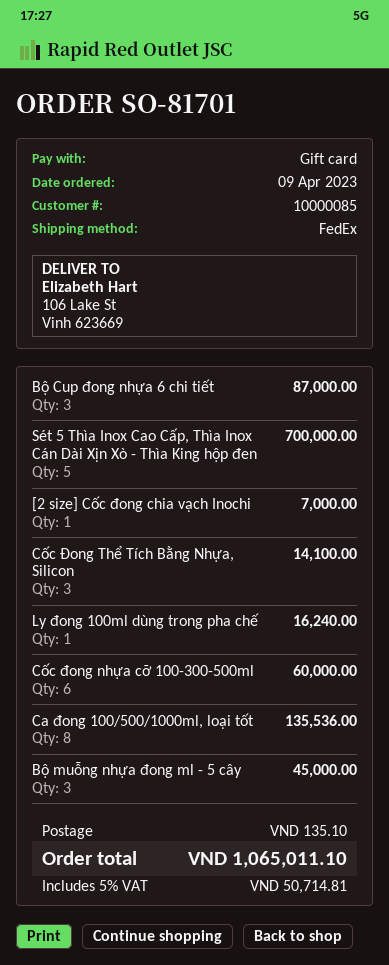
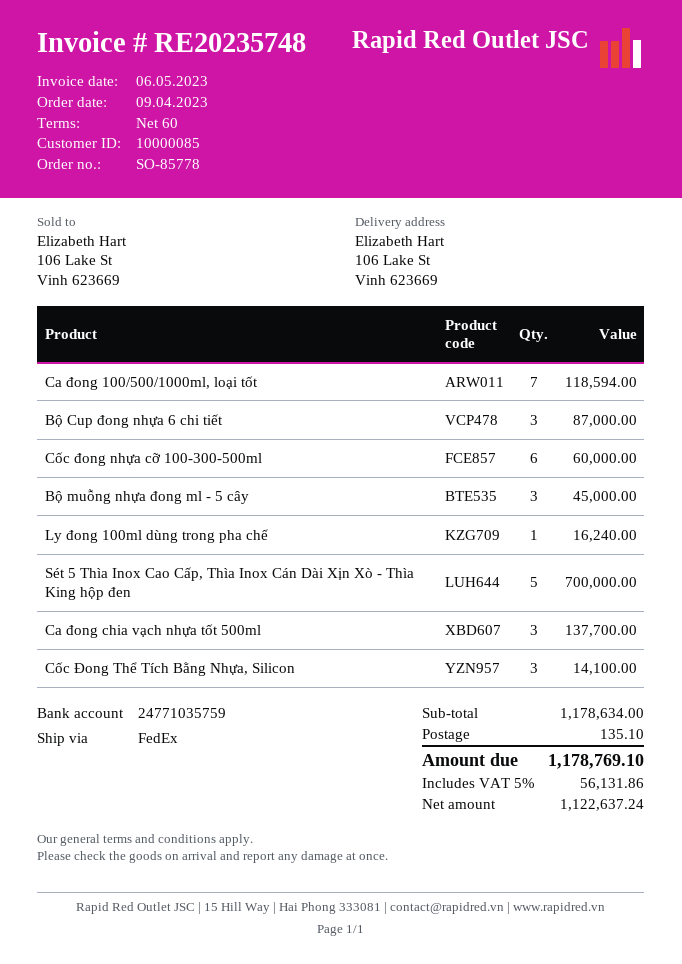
order number: SO-81701 -> SO-85778
[2 size] Cốc đong chia vạch Inochi: 1 for 7000.00 -> none
Ca đong 100/500/1000ml, loại tốt: 8 for 135536.00 -> 7 for 118594.00
Ca đong chia vạch nhựa tốt 500ml: none -> 3 for 137700.00
tax: 5% = 50714.81 -> 5% = 56131.86
total: 1065011.10 -> 1178769.10

